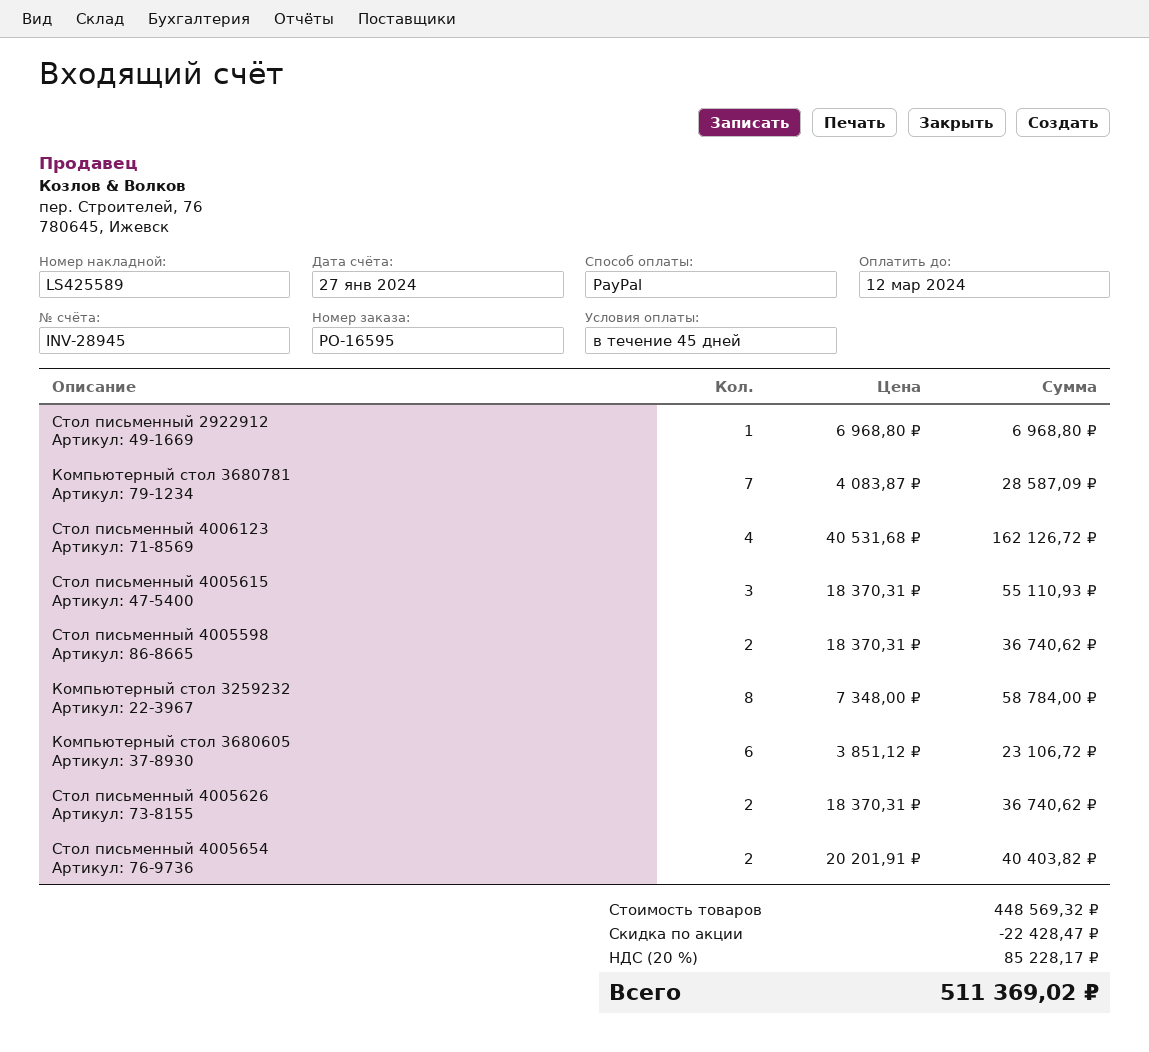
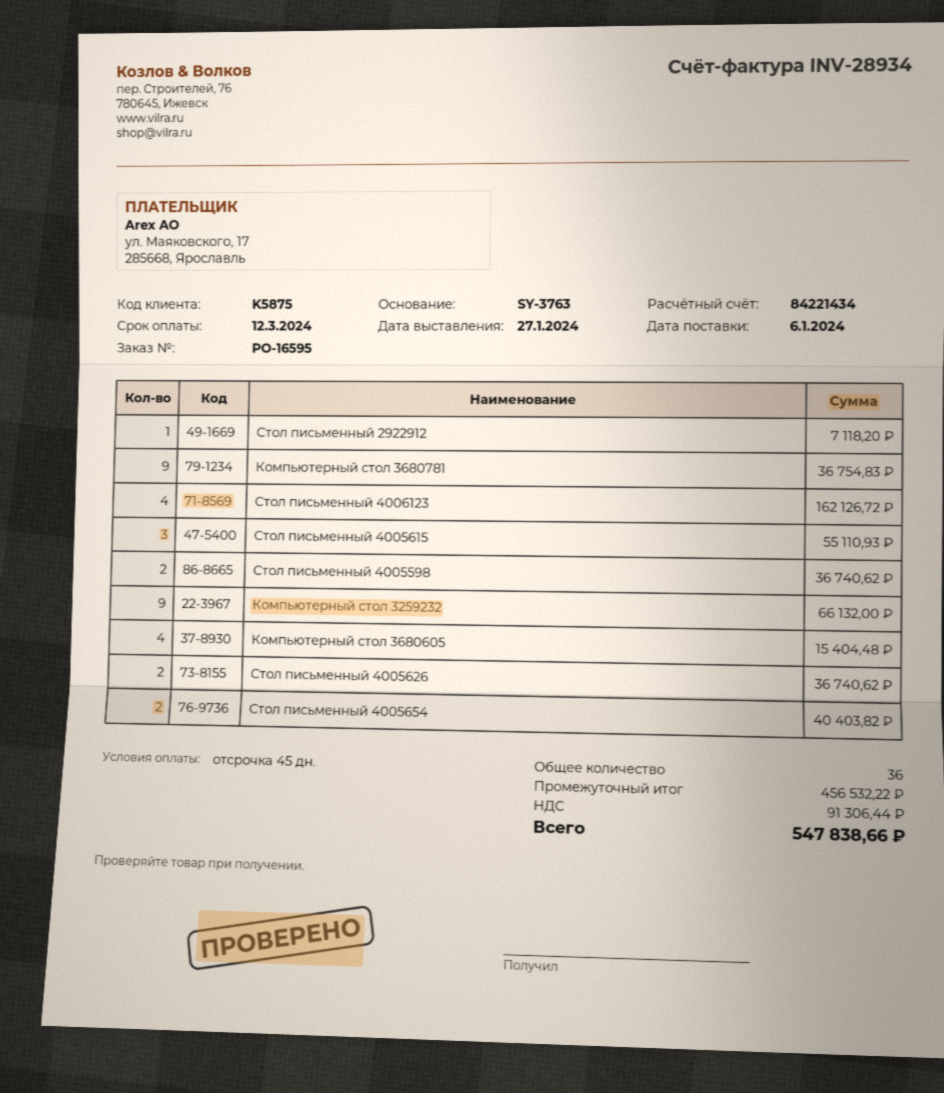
invoice number: INV-28945 -> INV-28934
Стол письменный 2922912: 1 for 6968.80 -> 1 for 7118.20
Компьютерный стол 3680781: 7 for 28587.09 -> 9 for 36754.83
Компьютерный стол 3259232: 8 for 58784.00 -> 9 for 66132.00
Компьютерный стол 3680605: 6 for 23106.72 -> 4 for 15404.48
subtotal: 448569.32 -> 456532.22
discount: 22428.47 -> none
tax: 85228.17 -> 91306.44
total: 511369.02 -> 547838.66

